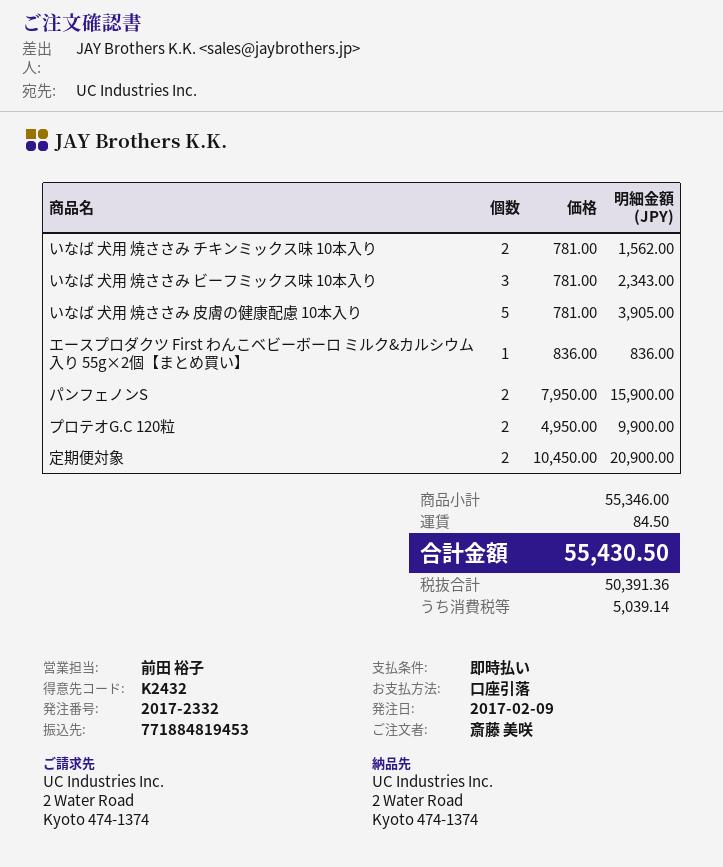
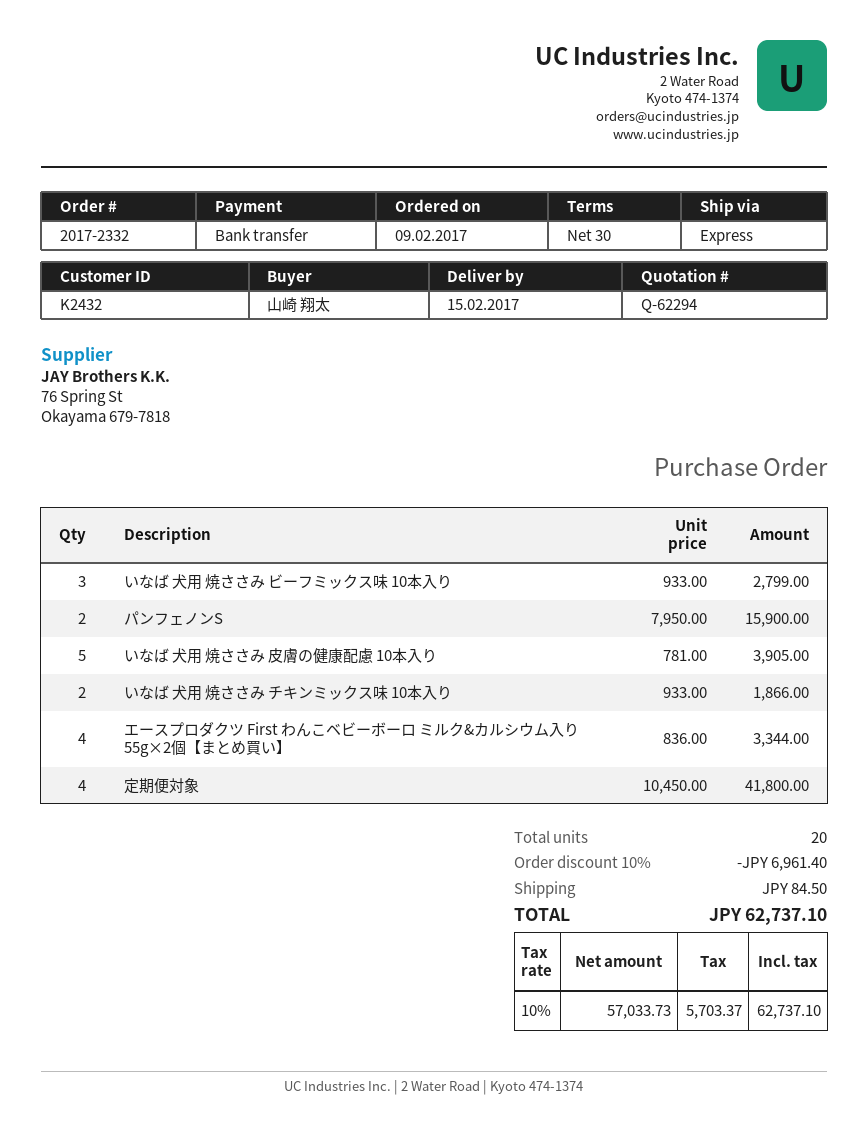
payment terms: on receipt -> 30 days
ordered by: 斎藤 美咲 -> 山崎 翔太
payment method: direct debit -> bank transfer
いなば 犬用 焼ささみ チキンミックス味 10本入り: 2 x 781.00 = 1562.00 -> 2 x 933.00 = 1866.00
いなば 犬用 焼ささみ ビーフミックス味 10本入り: 3 x 781.00 = 2343.00 -> 3 x 933.00 = 2799.00
エースプロダクツ First わんこベビーボーロ ミルク&カルシウム入り 55g×2個【まとめ買い】: 1 x 836.00 = 836.00 -> 4 x 836.00 = 3344.00
プロテオG.C 120粒: 2 x 4950.00 = 9900.00 -> none
定期便対象: 2 x 10450.00 = 20900.00 -> 4 x 10450.00 = 41800.00
discount: none -> 10% = 6961.40
net: 50391.36 -> 57033.73
tax: 5039.14 -> 5703.37
total: 55430.50 -> 62737.10

